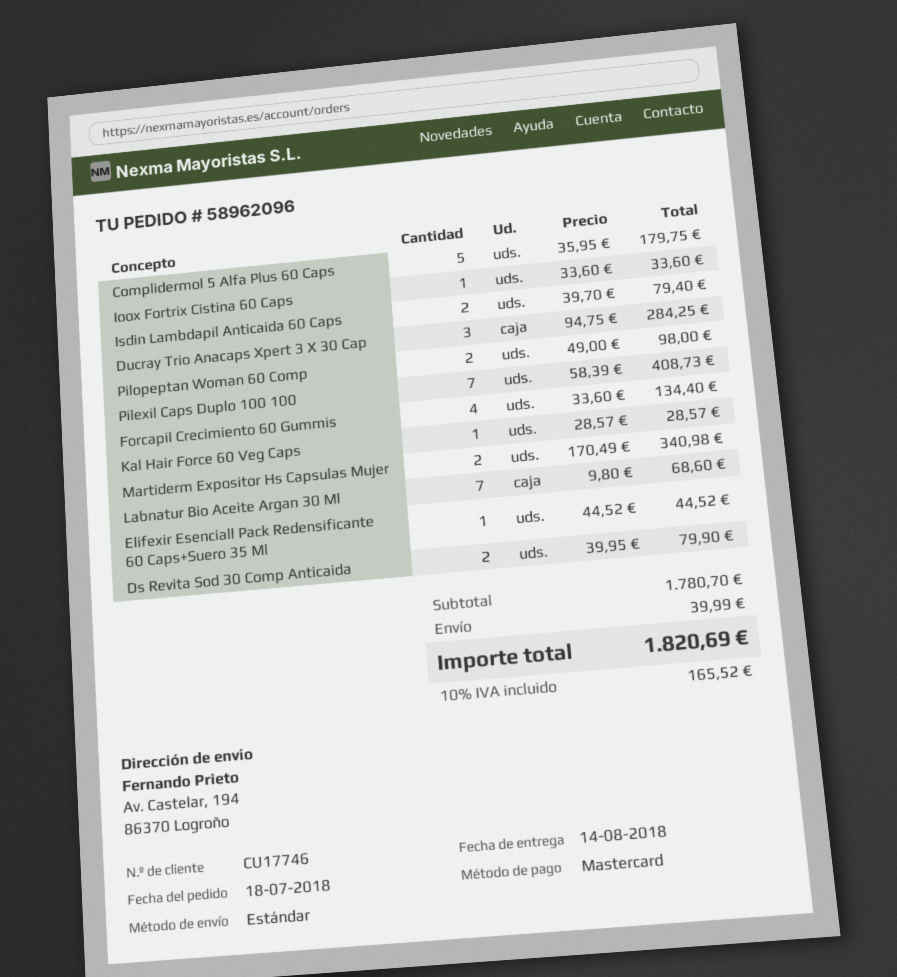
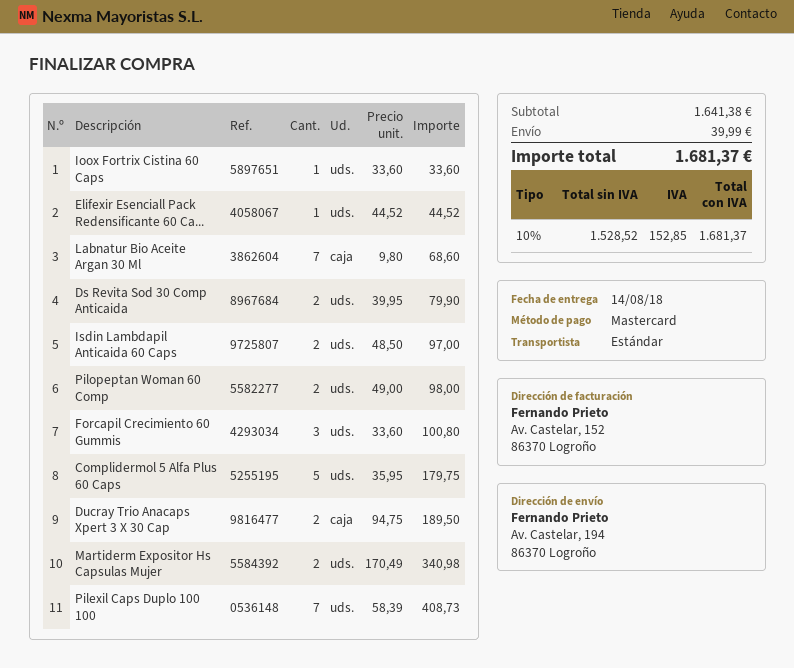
Isdin Lambdapil Anticaida 60 Caps: 2 x 39.70 = 79.40 -> 2 x 48.50 = 97.00
Ducray Trio Anacaps Xpert 3 X 30 Cap: 3 x 94.75 = 284.25 -> 2 x 94.75 = 189.50
Forcapil Crecimiento 60 Gummis: 4 x 33.60 = 134.40 -> 3 x 33.60 = 100.80
Kal Hair Force 60 Veg Caps: 1 x 28.57 = 28.57 -> none
subtotal: 1780.70 -> 1641.38
tax: 10% = 165.52 -> 10% = 152.85
total: 1820.69 -> 1681.37

